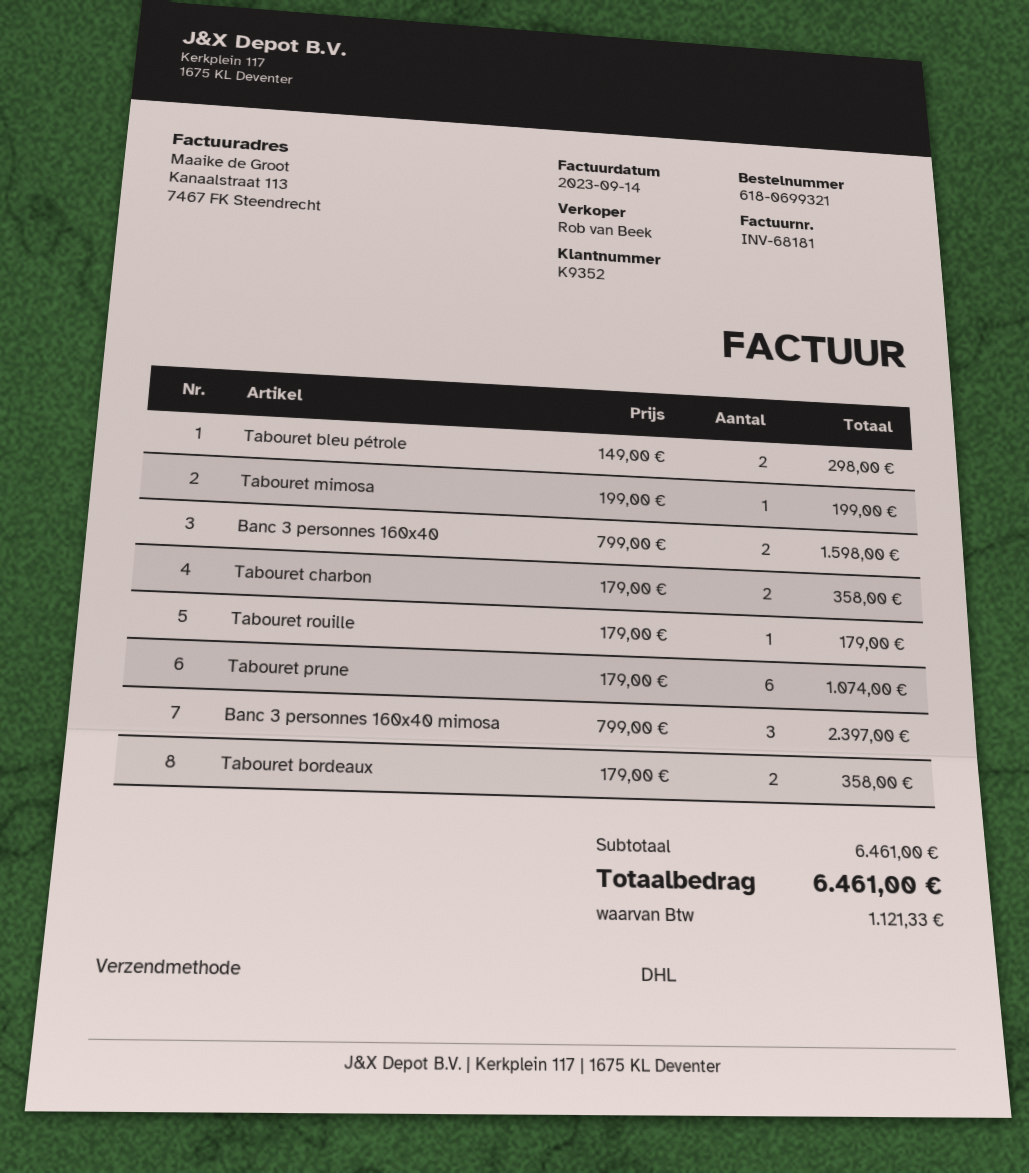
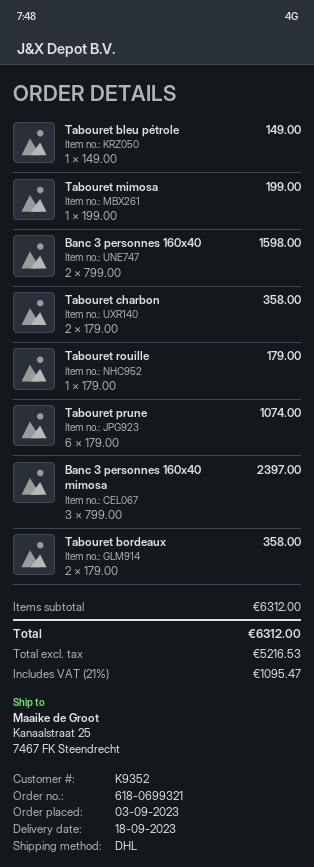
Tabouret bleu pétrole: 2 x 149.00 = 298.00 -> 1 x 149.00 = 149.00
subtotal: 6461.00 -> 6312.00
tax: 1121.33 -> 1095.47
total: 6461.00 -> 6312.00

